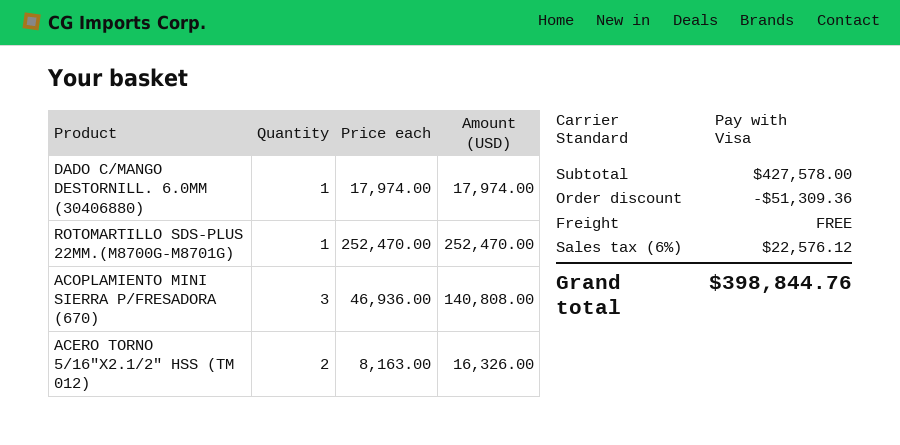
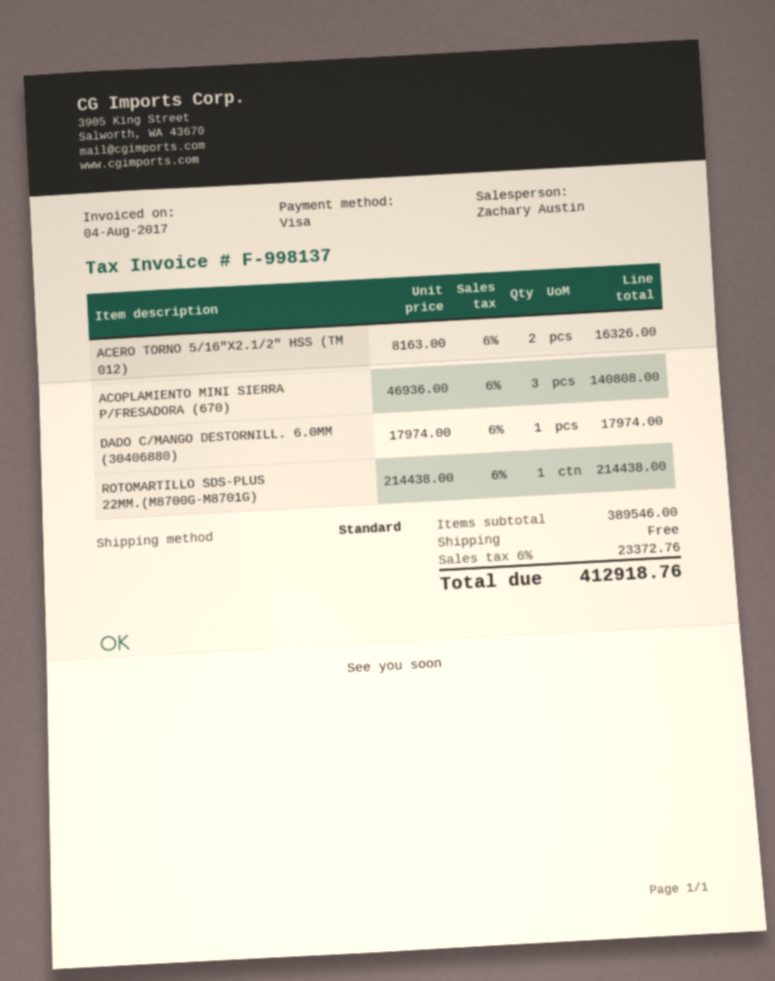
ROTOMARTILLO SDS-PLUS 22MM.(M8700G-M8701G): 1 x 252470.00 = 252470.00 -> 1 x 214438.00 = 214438.00
subtotal: 427578.00 -> 389546.00
discount: 51309.36 -> none
tax: 6% = 22576.12 -> 6% = 23372.76
total: 398844.76 -> 412918.76

